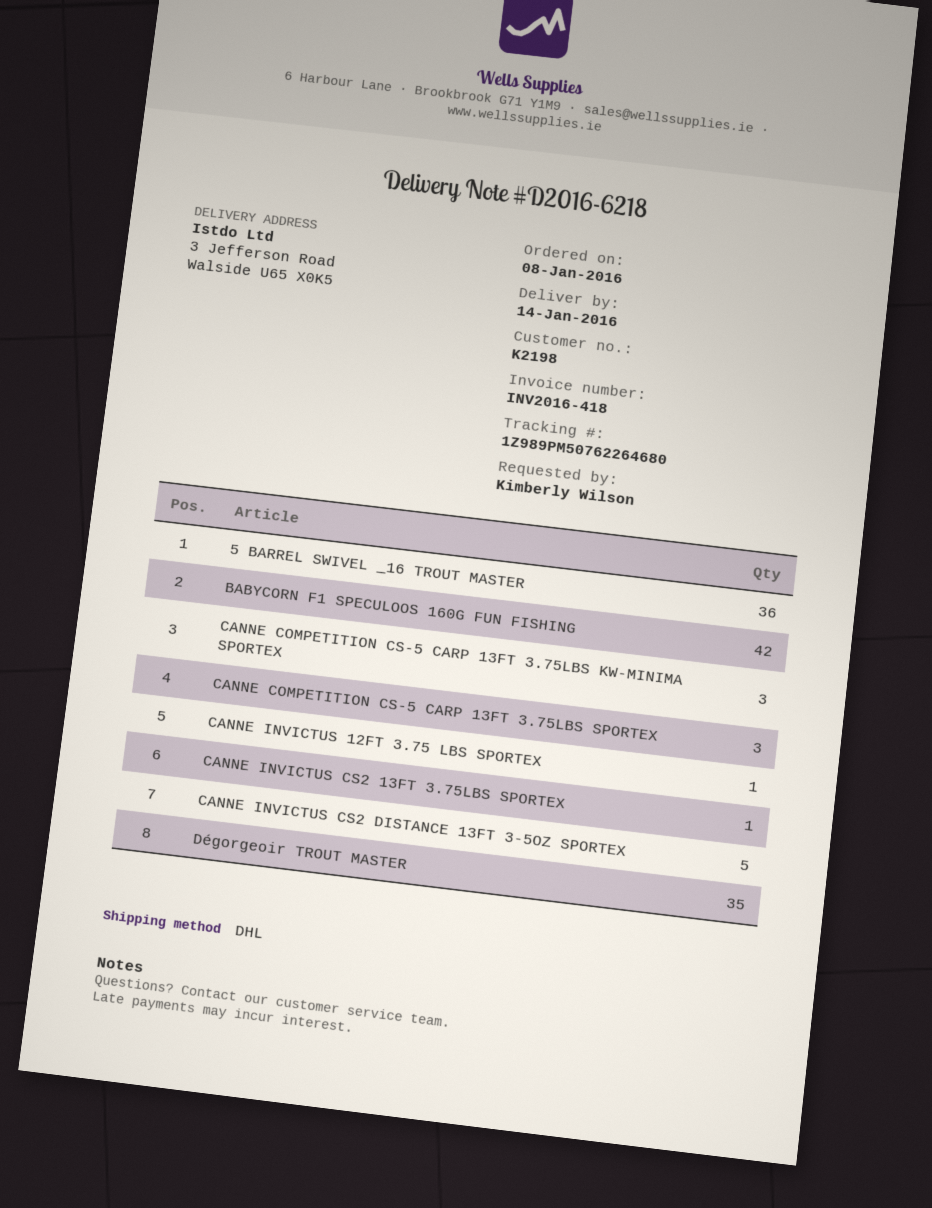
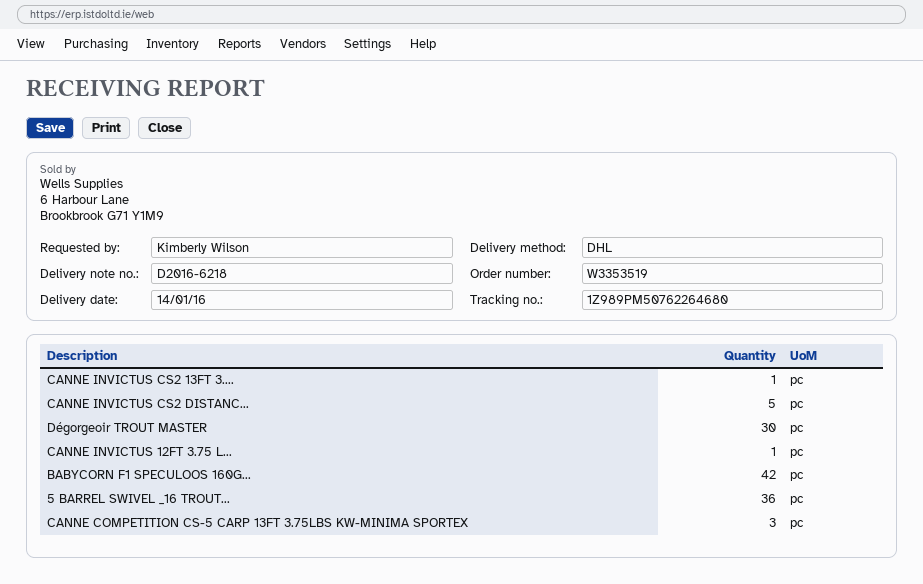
CANNE COMPETITION CS-5 CARP 13FT 3.75LBS SPORTEX: 3 -> none
Dégorgeoir TROUT MASTER: 35 -> 30

